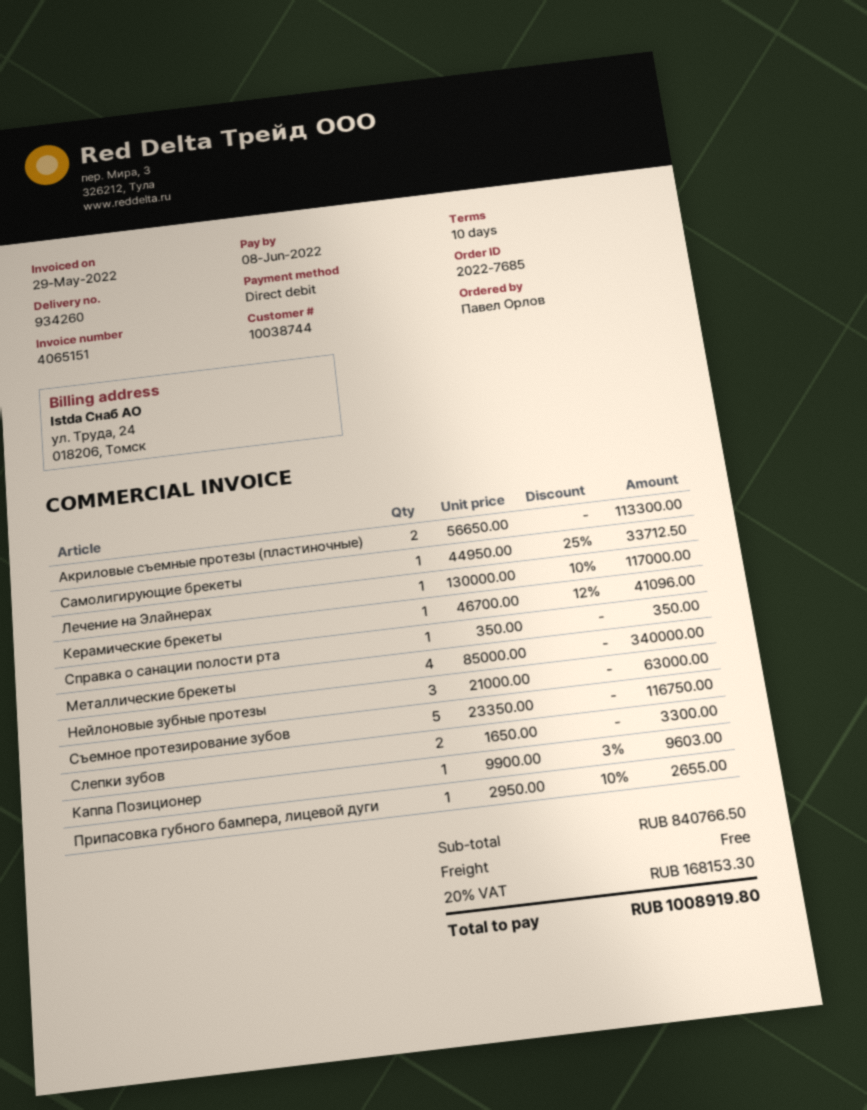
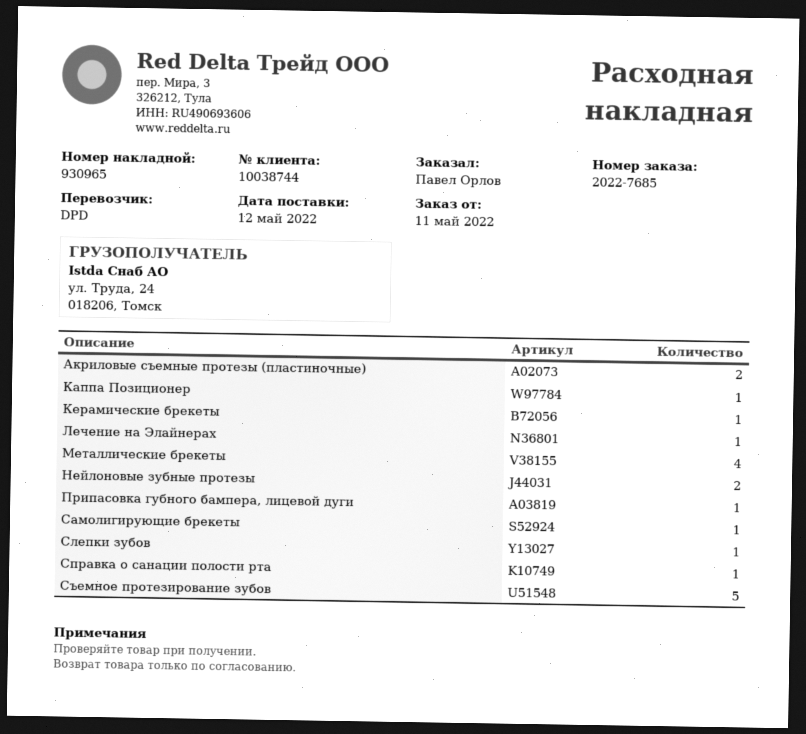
delivery note number: 934260 -> 930965
Нейлоновые зубные протезы: 3 -> 2
Слепки зубов: 2 -> 1

